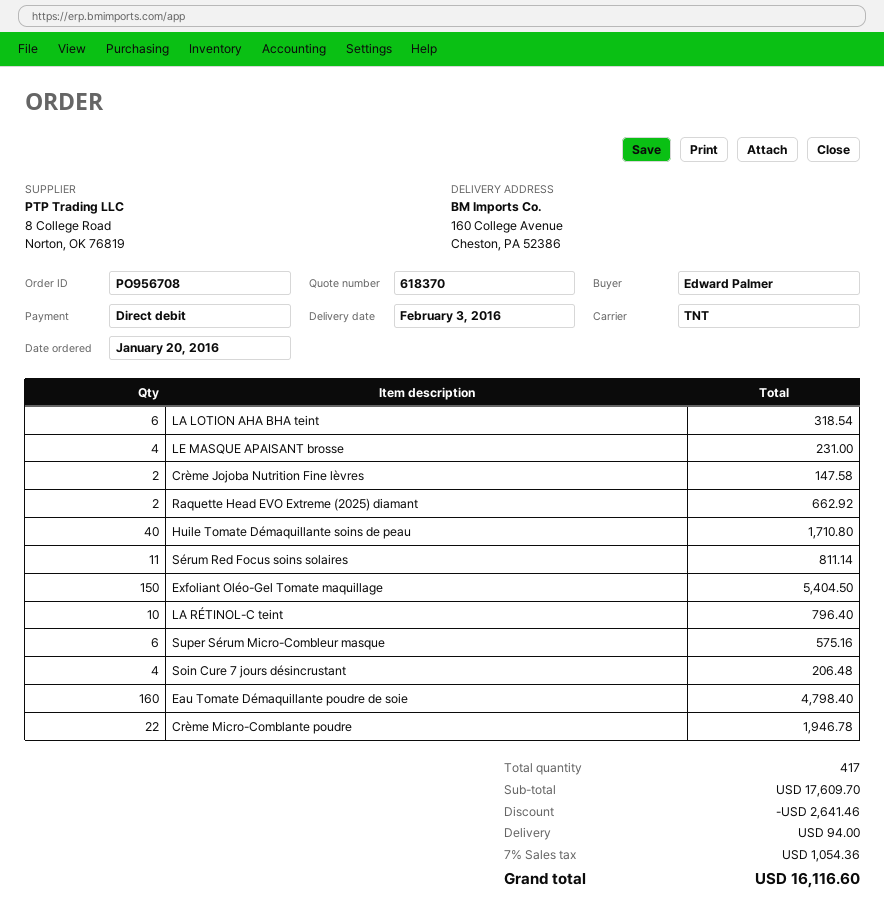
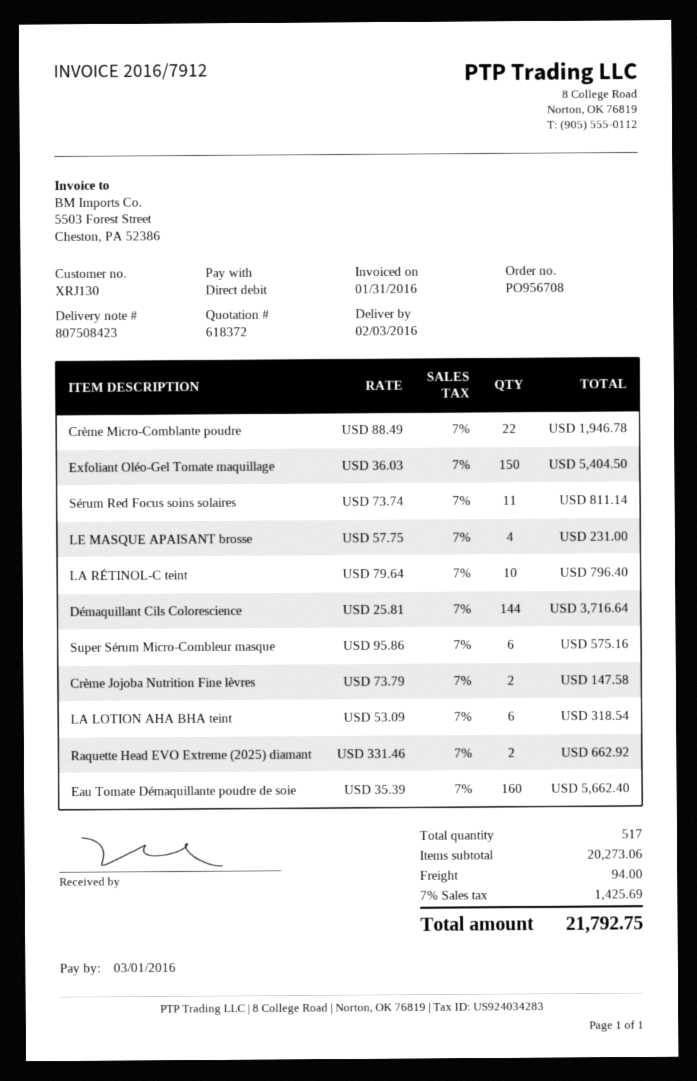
quote number: 618370 -> 618372
Huile Tomate Démaquillante soins de peau: 40 for 1710.80 -> none
Soin Cure 7 jours désincrustant: 4 for 206.48 -> none
Eau Tomate Démaquillante poudre de soie: 160 for 4798.40 -> 160 for 5662.40
Démaquillant Cils Colorescience: none -> 144 for 3716.64
total quantity: 417 -> 517
subtotal: 17609.70 -> 20273.06
discount: 2641.46 -> none
tax: 7% = 1054.36 -> 7% = 1425.69
total: 16116.60 -> 21792.75

